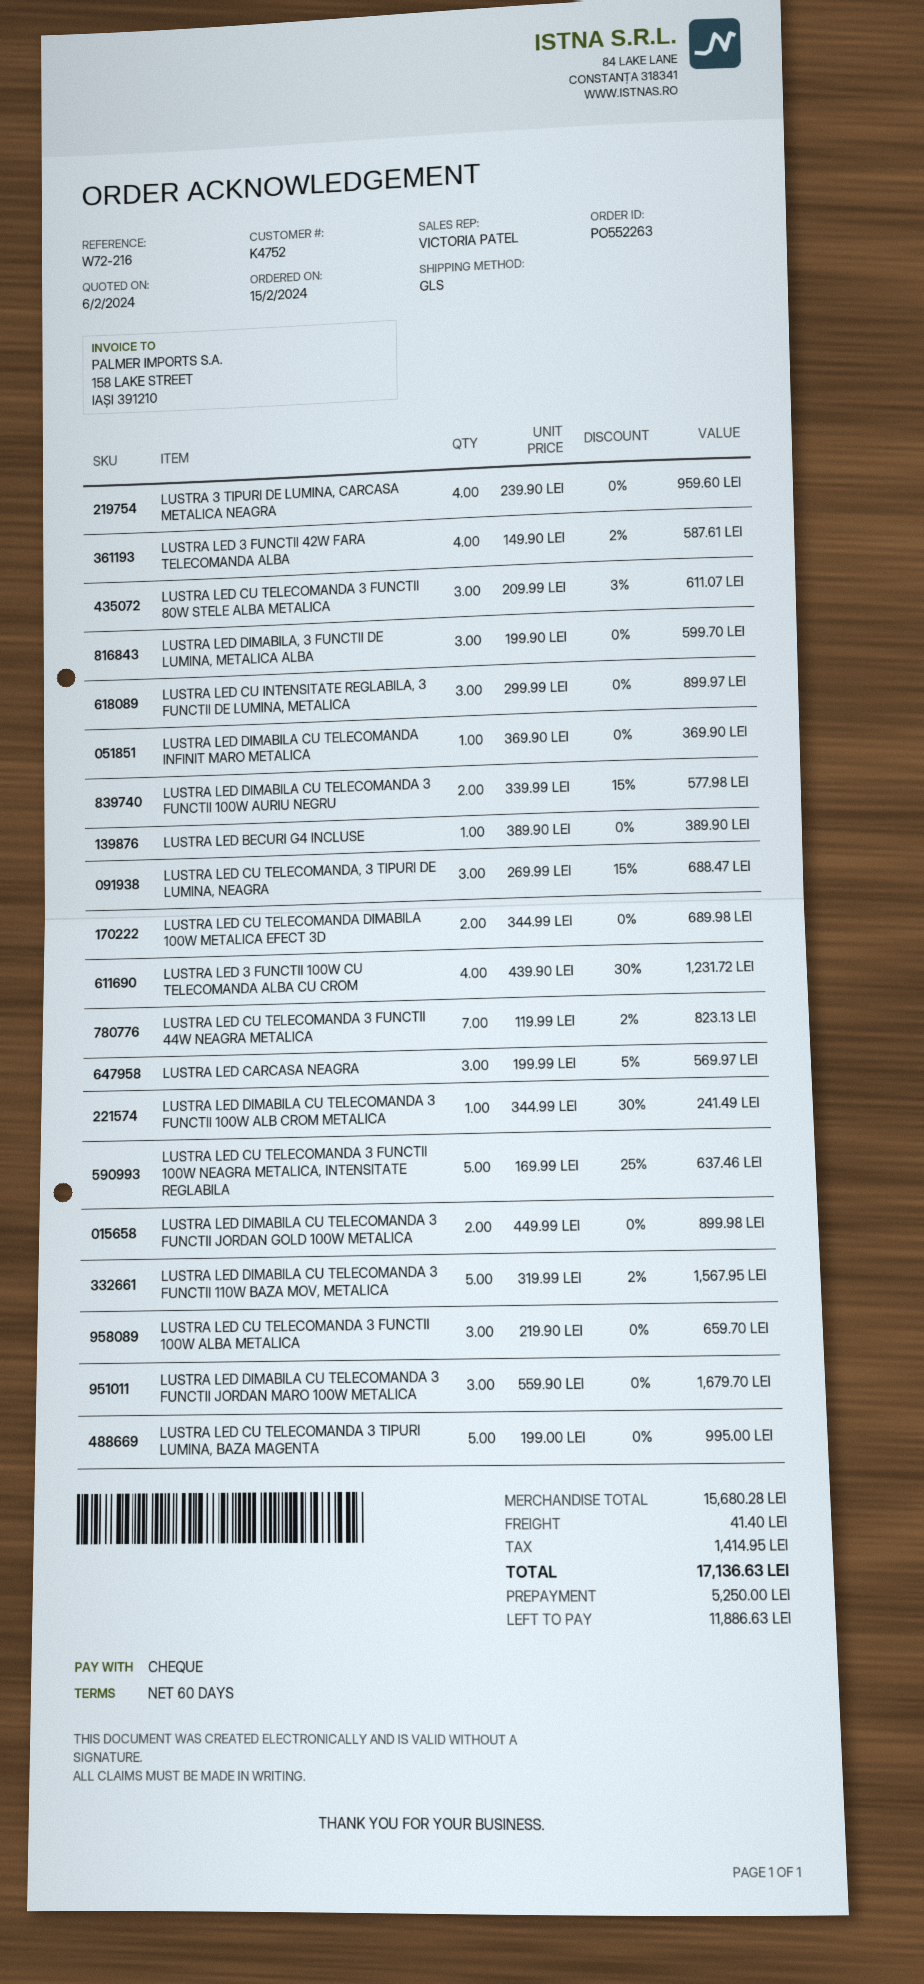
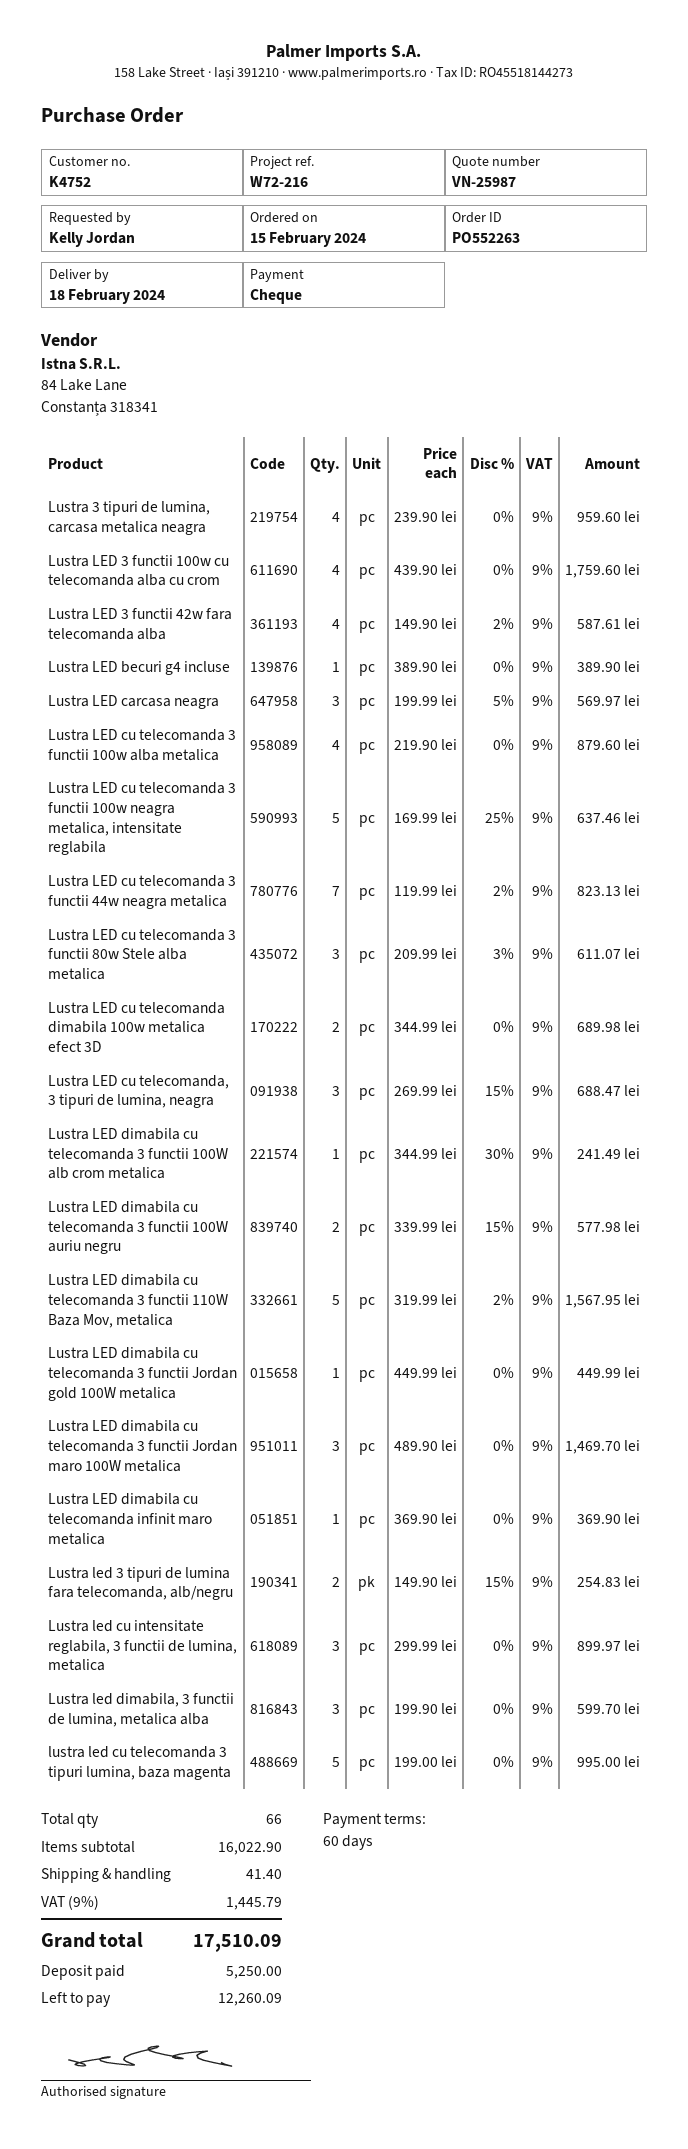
LUSTRA LED 3 FUNCTII 100W CU TELECOMANDA ALBA CU CROM: 4 x 439.90 - 30% = 1231.72 -> 4 x 439.90 = 1759.60
LUSTRA LED DIMABILA CU TELECOMANDA 3 FUNCTII JORDAN GOLD 100W METALICA: 2 x 449.99 = 899.98 -> 1 x 449.99 = 449.99
LUSTRA LED CU TELECOMANDA 3 FUNCTII 100W ALBA METALICA: 3 x 219.90 = 659.70 -> 4 x 219.90 = 879.60
LUSTRA LED DIMABILA CU TELECOMANDA 3 FUNCTII JORDAN MARO 100W METALICA: 3 x 559.90 = 1679.70 -> 3 x 489.90 = 1469.70
Lustra led 3 tipuri de lumina fara telecomanda, alb/negru: none -> 2 x 149.90 - 15% = 254.83
subtotal: 15680.28 -> 16022.90
tax: 1414.95 -> 1445.79
total: 17136.63 -> 17510.09
balance: 11886.63 -> 12260.09

